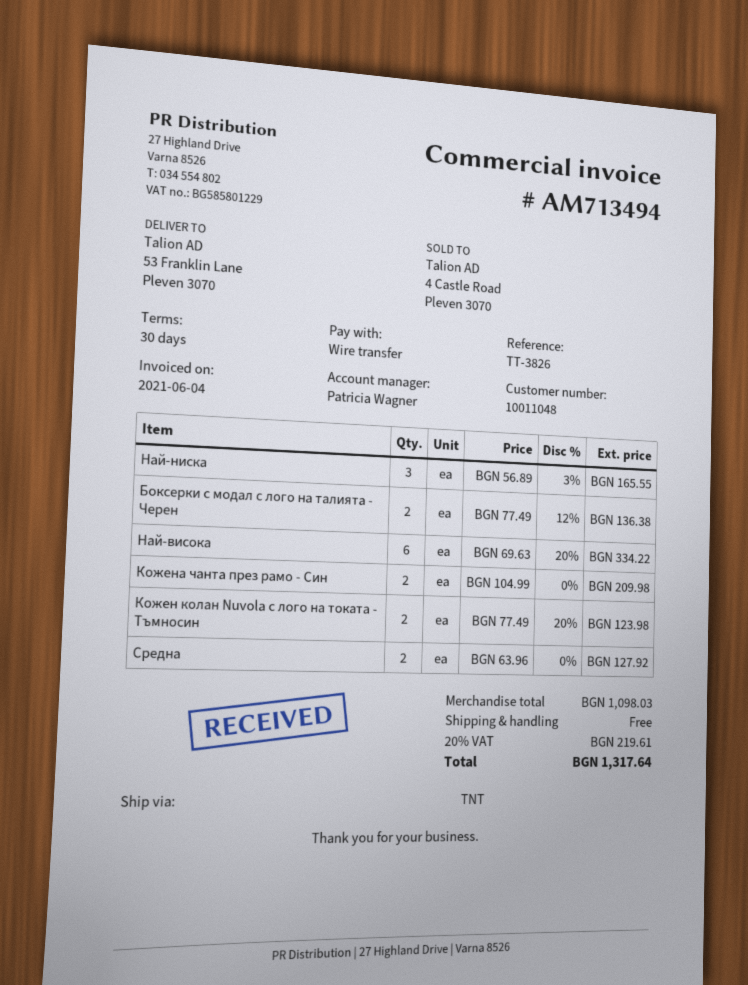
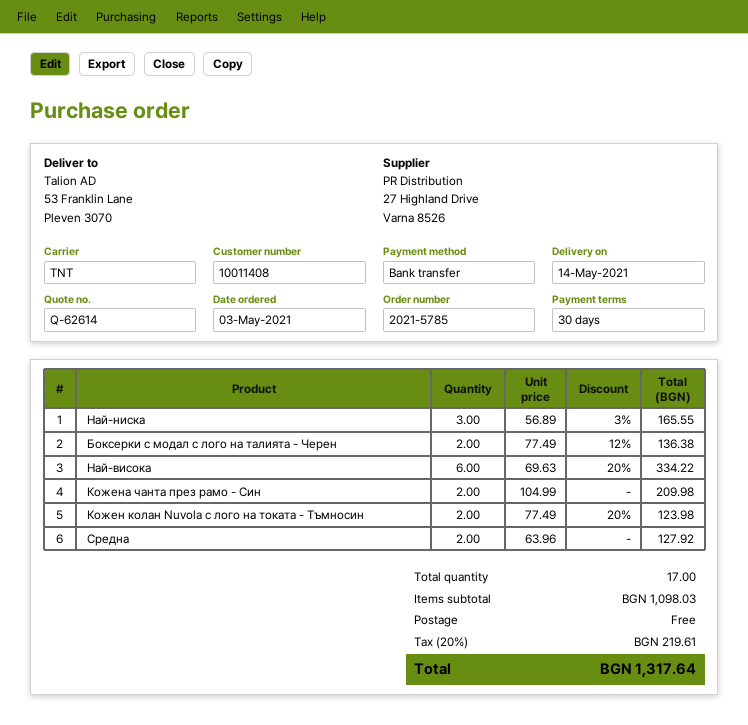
customer number: 10011048 -> 10011408

